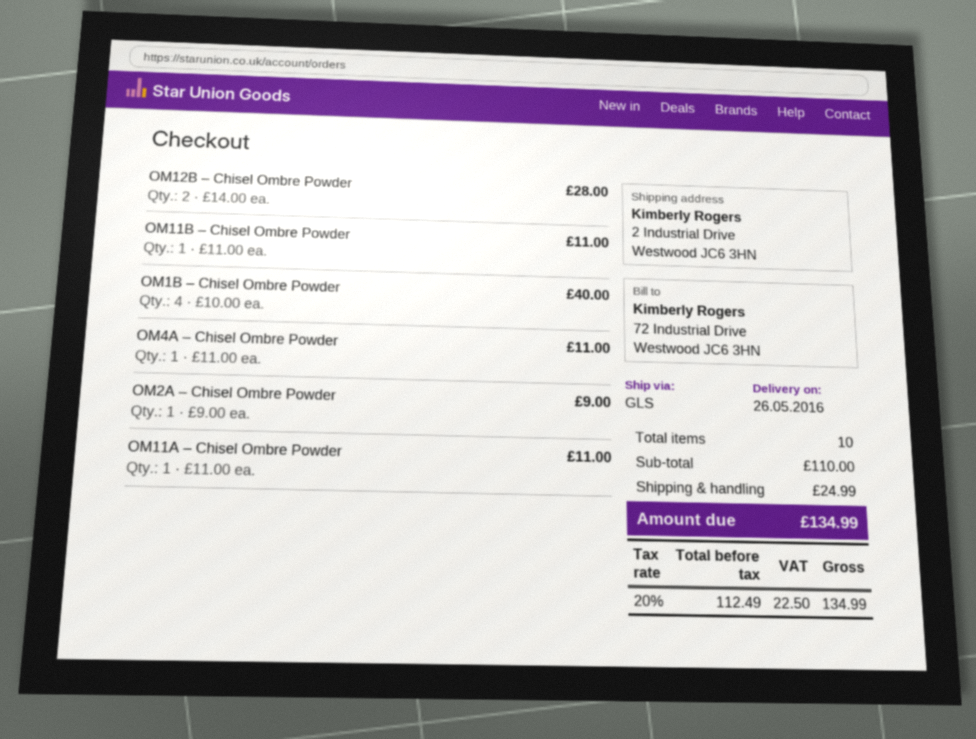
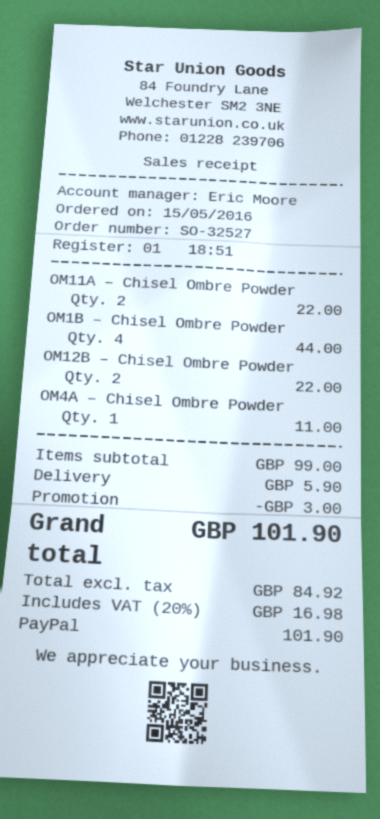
OM12B – Chisel Ombre Powder: 2 for 28.00 -> 2 for 22.00
OM11B – Chisel Ombre Powder: 1 for 11.00 -> none
OM1B – Chisel Ombre Powder: 4 for 40.00 -> 4 for 44.00
OM2A – Chisel Ombre Powder: 1 for 9.00 -> none
OM11A – Chisel Ombre Powder: 1 for 11.00 -> 2 for 22.00
subtotal: 110.00 -> 99.00
discount: none -> 3.00
shipping: 24.99 -> 5.90
net: 112.49 -> 84.92
tax: 20% = 22.50 -> 20% = 16.98
total: 134.99 -> 101.90

